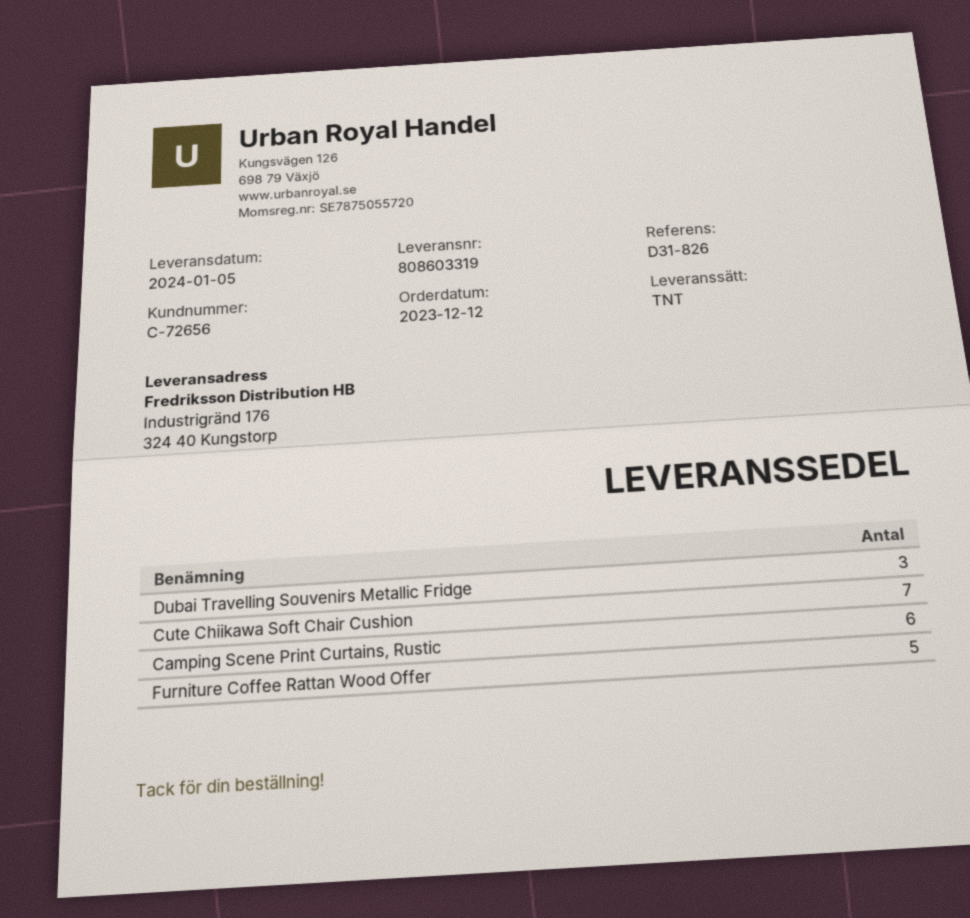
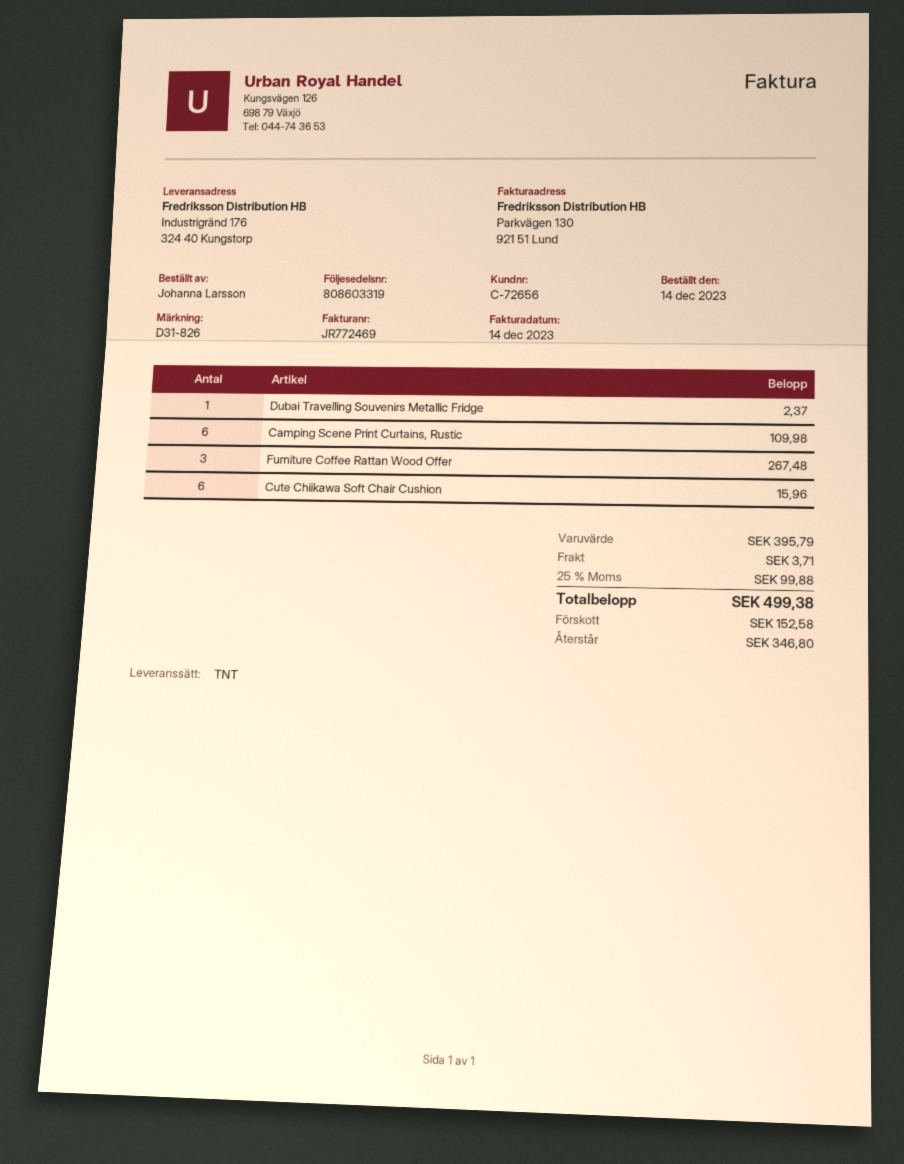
order date: 2023-12-12 -> 2023-12-14
Dubai Travelling Souvenirs Metallic Fridge: 3 -> 1
Cute Chiikawa Soft Chair Cushion: 7 -> 6
Furniture Coffee Rattan Wood Offer: 5 -> 3

